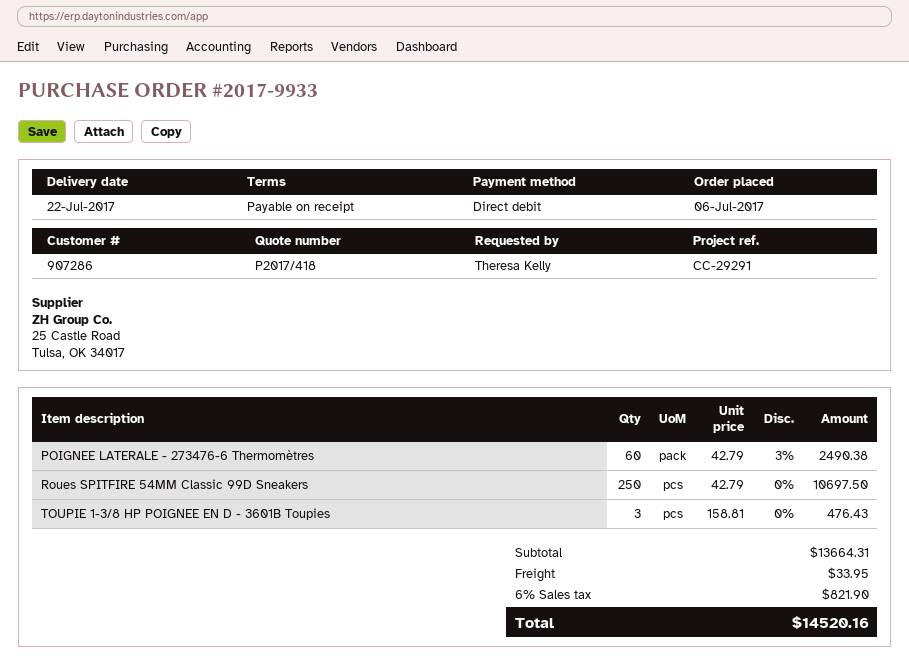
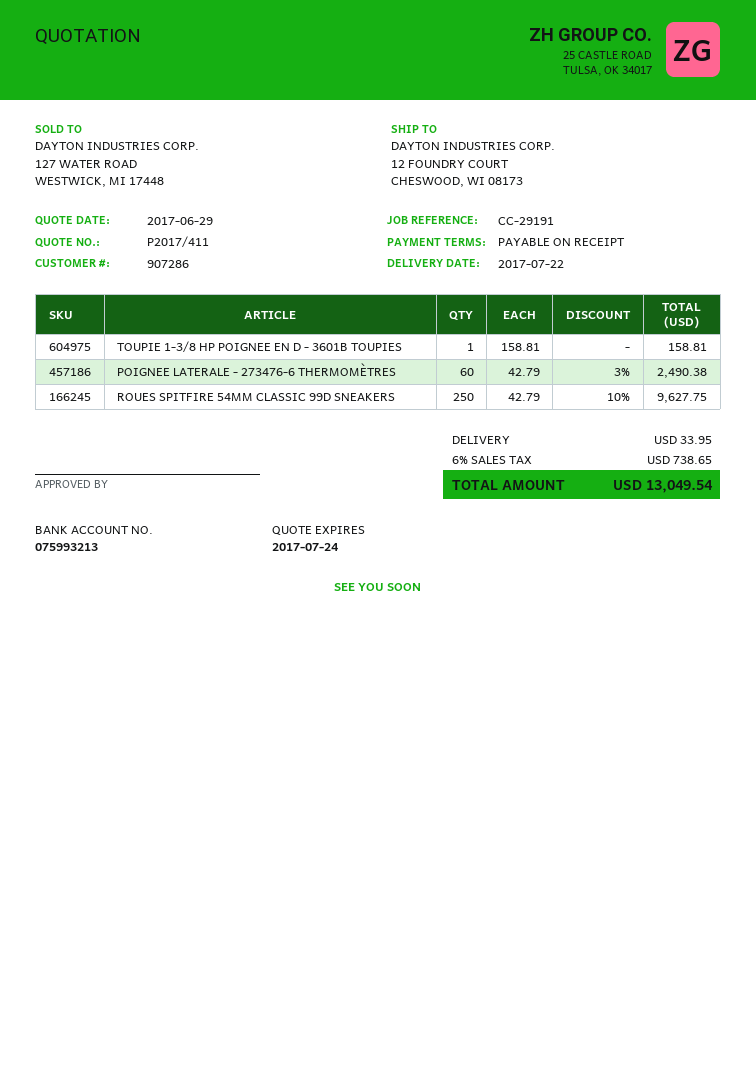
quote number: P2017/418 -> P2017/411
reference: CC-29291 -> CC-29191
Roues SPITFIRE 54MM Classic 99D Sneakers: 250 x 42.79 = 10697.50 -> 250 x 42.79 - 10% = 9627.75
TOUPIE 1-3/8 HP POIGNEE EN D - 3601B Toupies: 3 x 158.81 = 476.43 -> 1 x 158.81 = 158.81
tax: 6% = 821.90 -> 6% = 738.65
total: 14520.16 -> 13049.54

